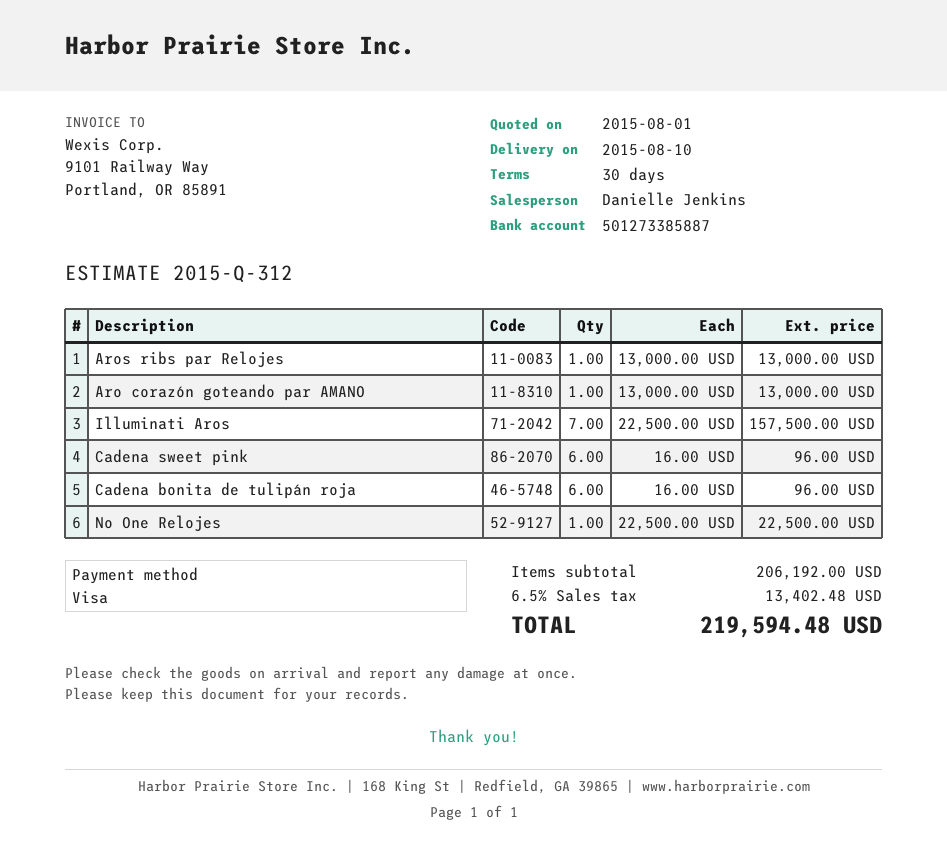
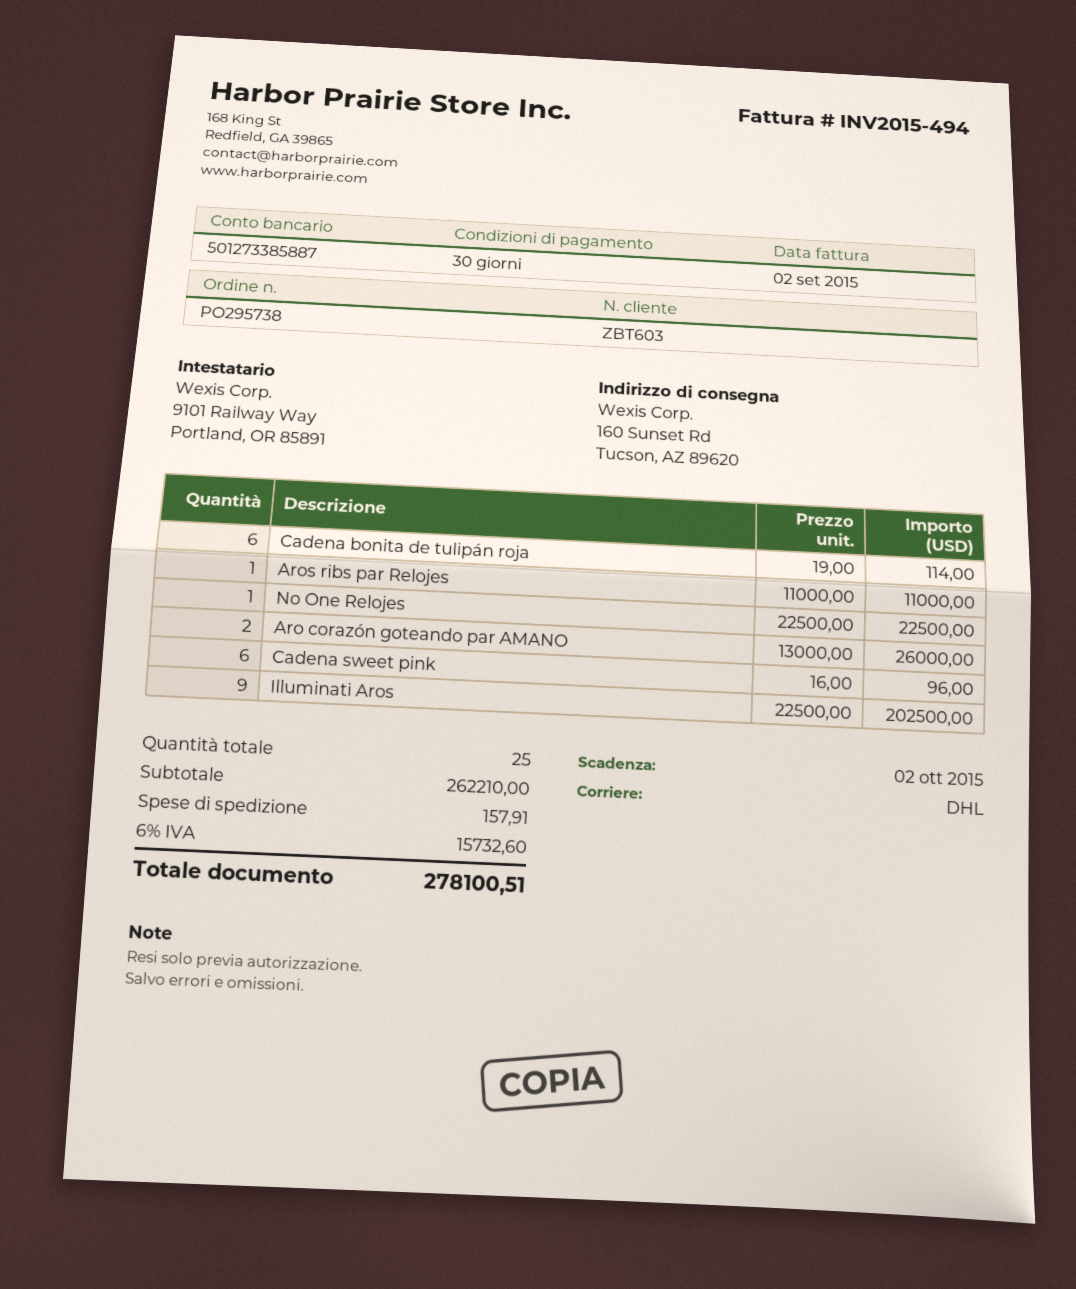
Aros ribs par Relojes: 1 x 13000.00 = 13000.00 -> 1 x 11000.00 = 11000.00
Aro corazón goteando par AMANO: 1 x 13000.00 = 13000.00 -> 2 x 13000.00 = 26000.00
Illuminati Aros: 7 x 22500.00 = 157500.00 -> 9 x 22500.00 = 202500.00
Cadena bonita de tulipán roja: 6 x 16.00 = 96.00 -> 6 x 19.00 = 114.00
subtotal: 206192.00 -> 262210.00
shipping: none -> 157.91
tax: 6.5% = 13402.48 -> 6% = 15732.60
total: 219594.48 -> 278100.51

